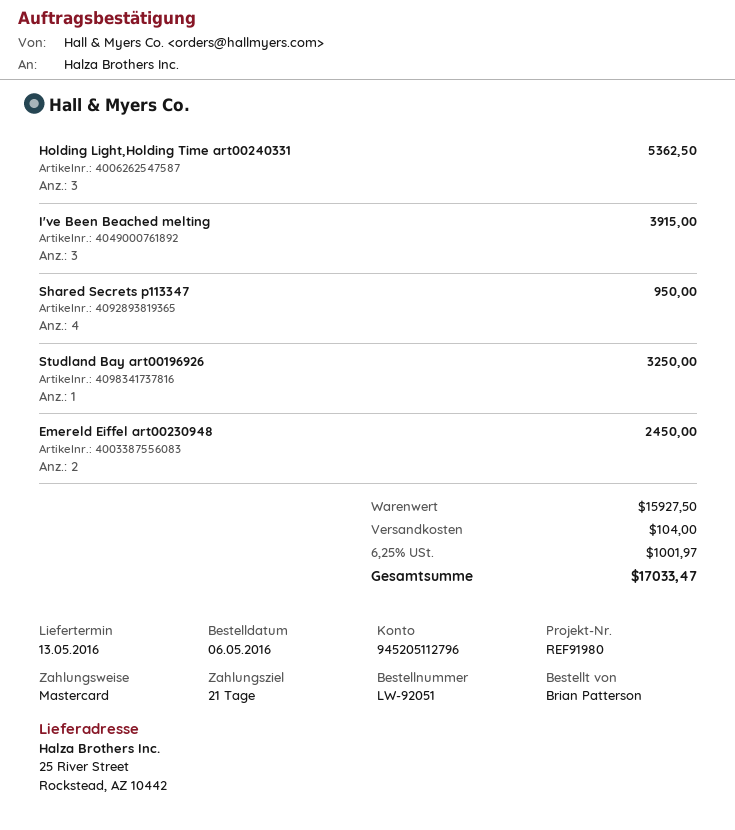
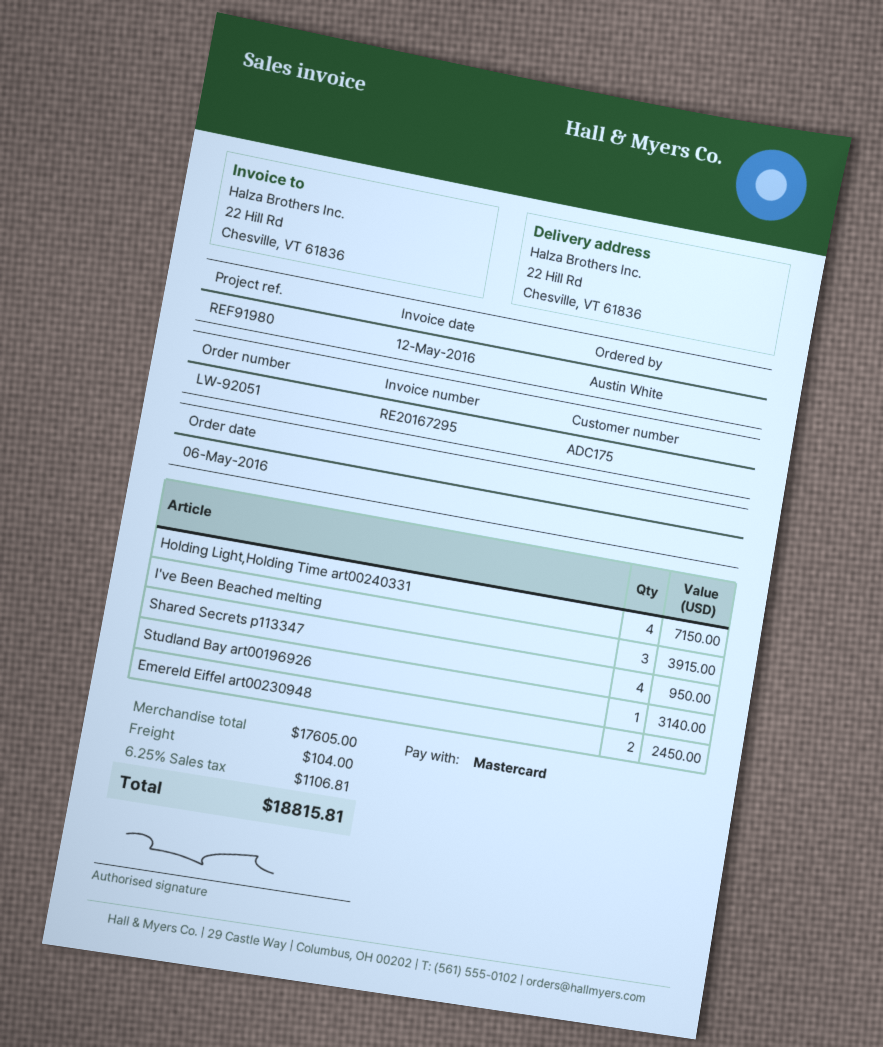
ordered by: Brian Patterson -> Austin White
ship to: 25 River Street, Rockstead, AZ 10442 -> 22 Hill Rd, Chesville, VT 61836
Holding Light,Holding Time art00240331: 3 for 5362.50 -> 4 for 7150.00
Studland Bay art00196926: 1 for 3250.00 -> 1 for 3140.00
subtotal: 15927.50 -> 17605.00
tax: 6.25% = 1001.97 -> 6.25% = 1106.81
total: 17033.47 -> 18815.81

